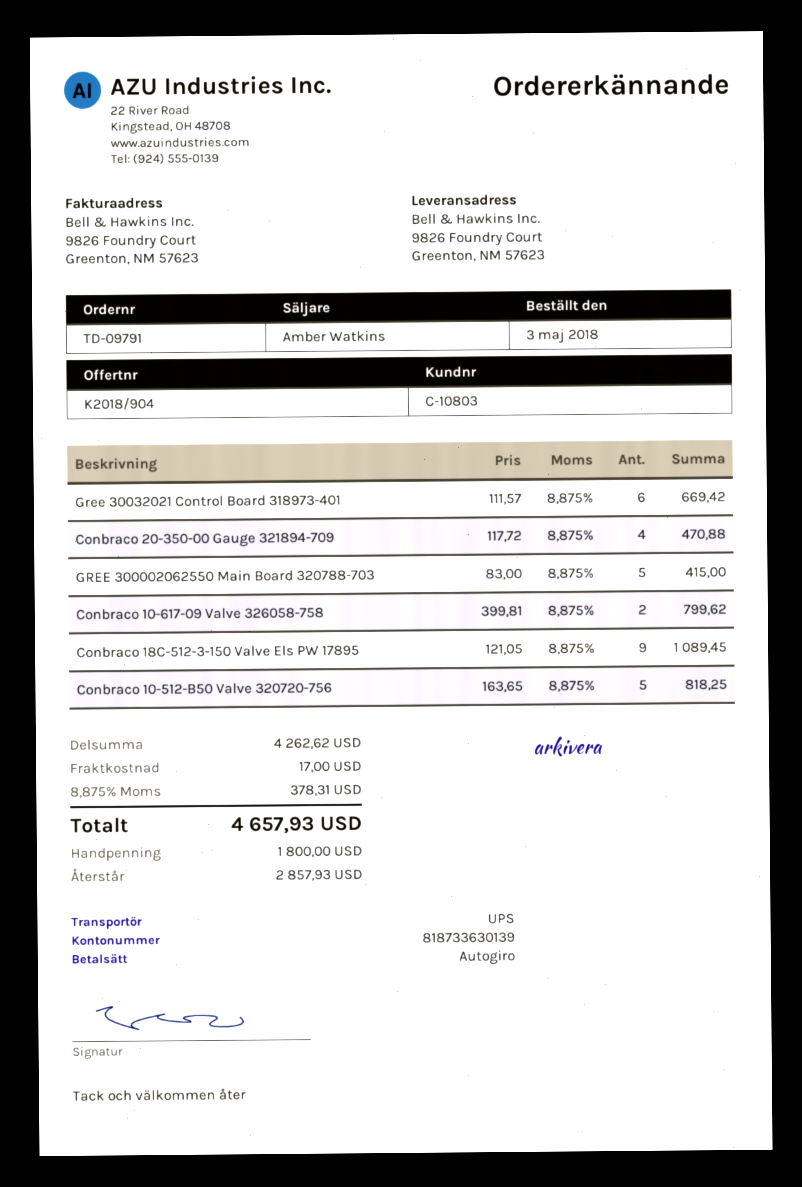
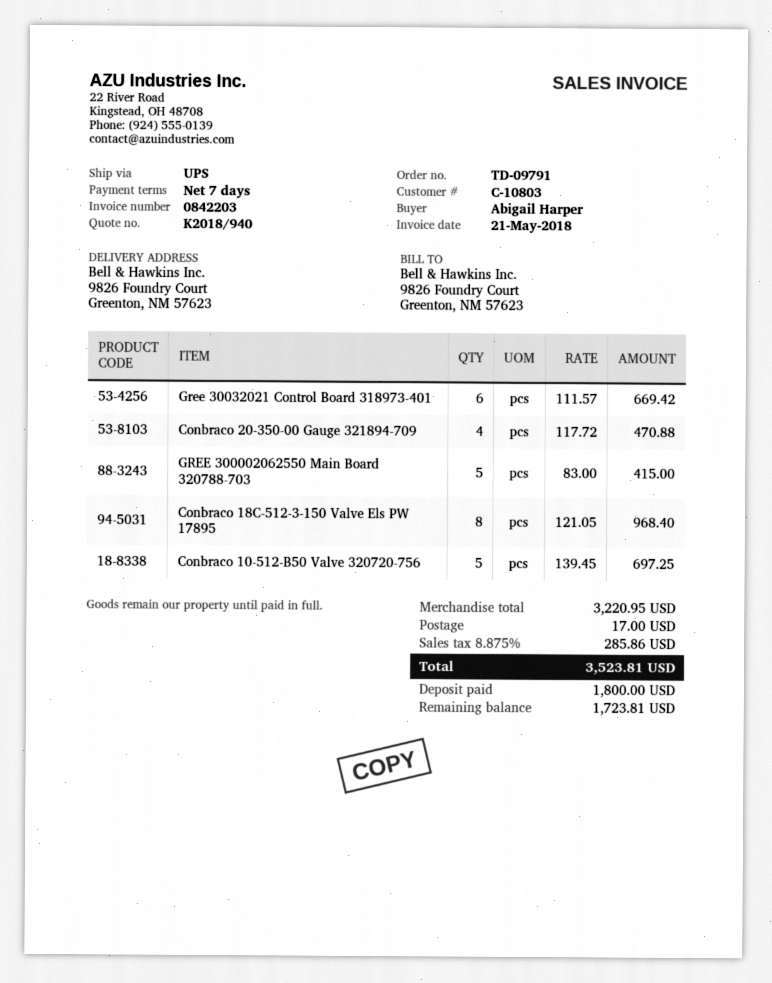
quote number: K2018/904 -> K2018/940
Conbraco 10-617-09 Valve 326058-758: 2 x 399.81 = 799.62 -> none
Conbraco 18C-512-3-150 Valve Els PW 17895: 9 x 121.05 = 1089.45 -> 8 x 121.05 = 968.40
Conbraco 10-512-B50 Valve 320720-756: 5 x 163.65 = 818.25 -> 5 x 139.45 = 697.25
subtotal: 4262.62 -> 3220.95
tax: 8.875% = 378.31 -> 8.875% = 285.86
total: 4657.93 -> 3523.81
balance: 2857.93 -> 1723.81

